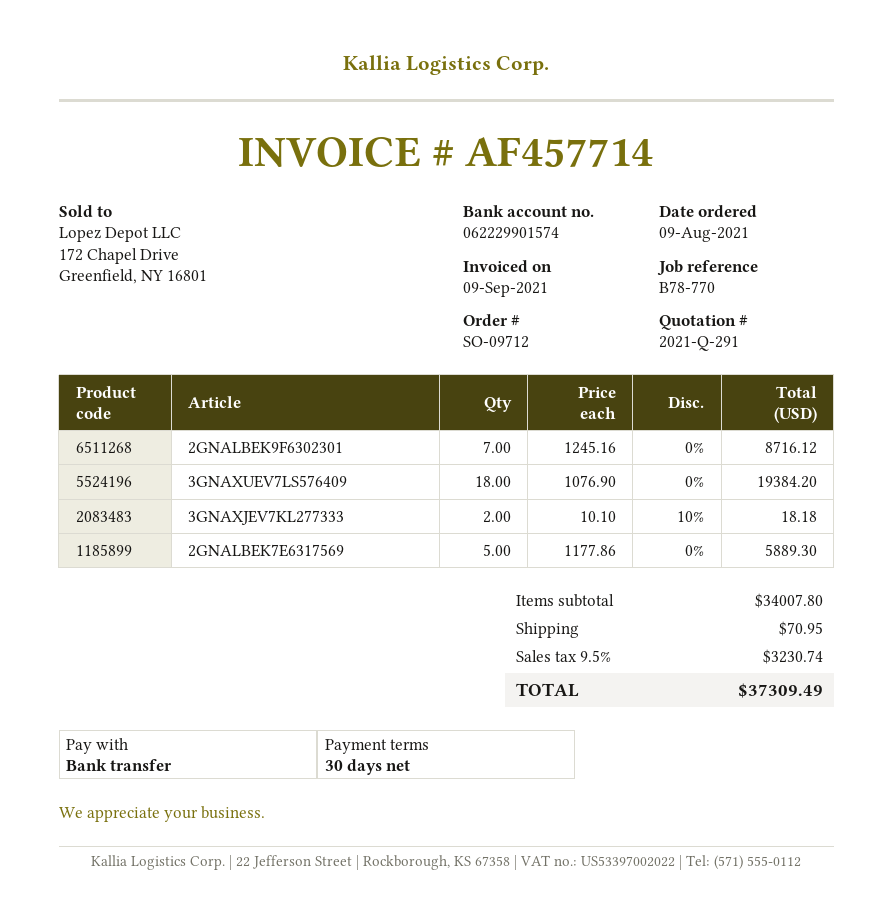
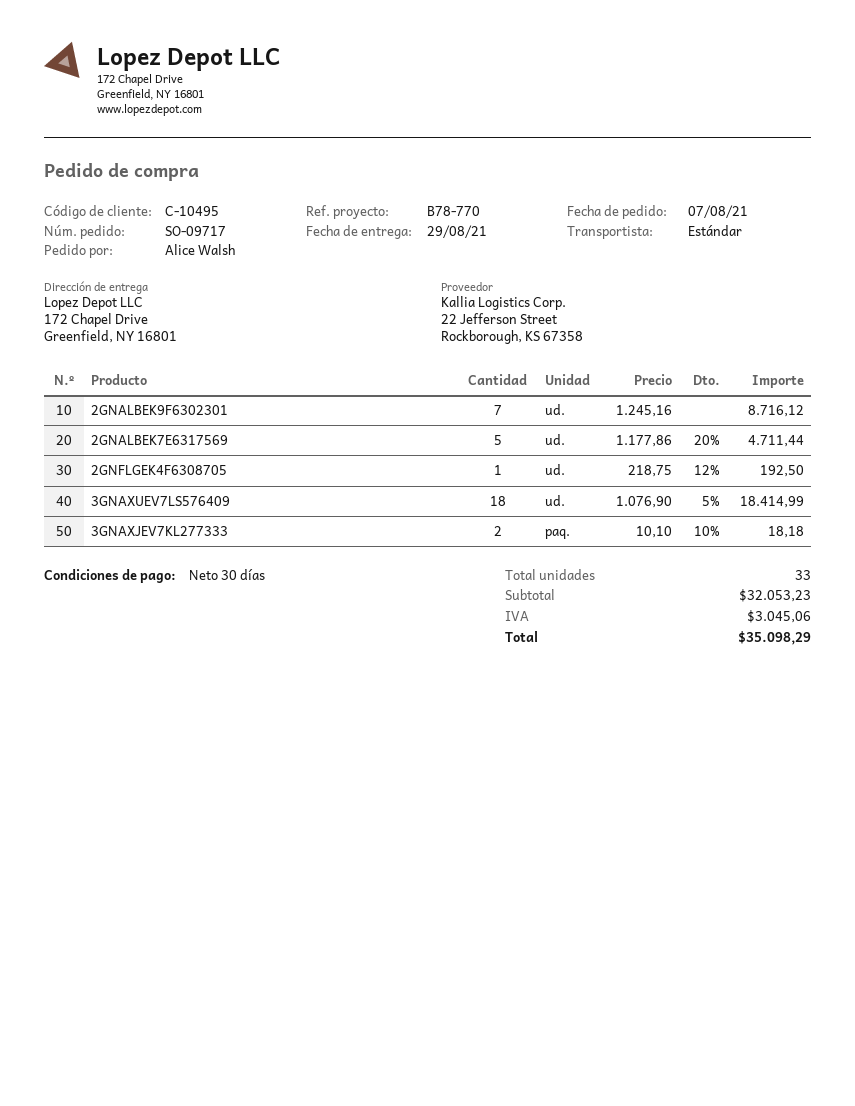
order number: SO-09712 -> SO-09717
order date: 2021-08-09 -> 2021-08-07
3GNAXUEV7LS576409: 18 x 1076.90 = 19384.20 -> 18 x 1076.90 - 5% = 18414.99
2GNALBEK7E6317569: 5 x 1177.86 = 5889.30 -> 5 x 1177.86 - 20% = 4711.44
2GNFLGEK4F6308705: none -> 1 x 218.75 - 12% = 192.50
subtotal: 34007.80 -> 32053.23
shipping: 70.95 -> none
tax: 3230.74 -> 3045.06
total: 37309.49 -> 35098.29

